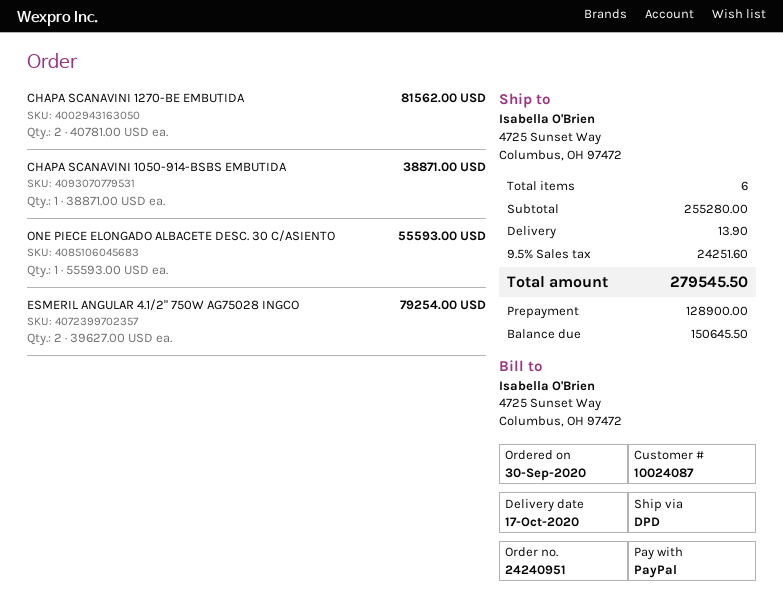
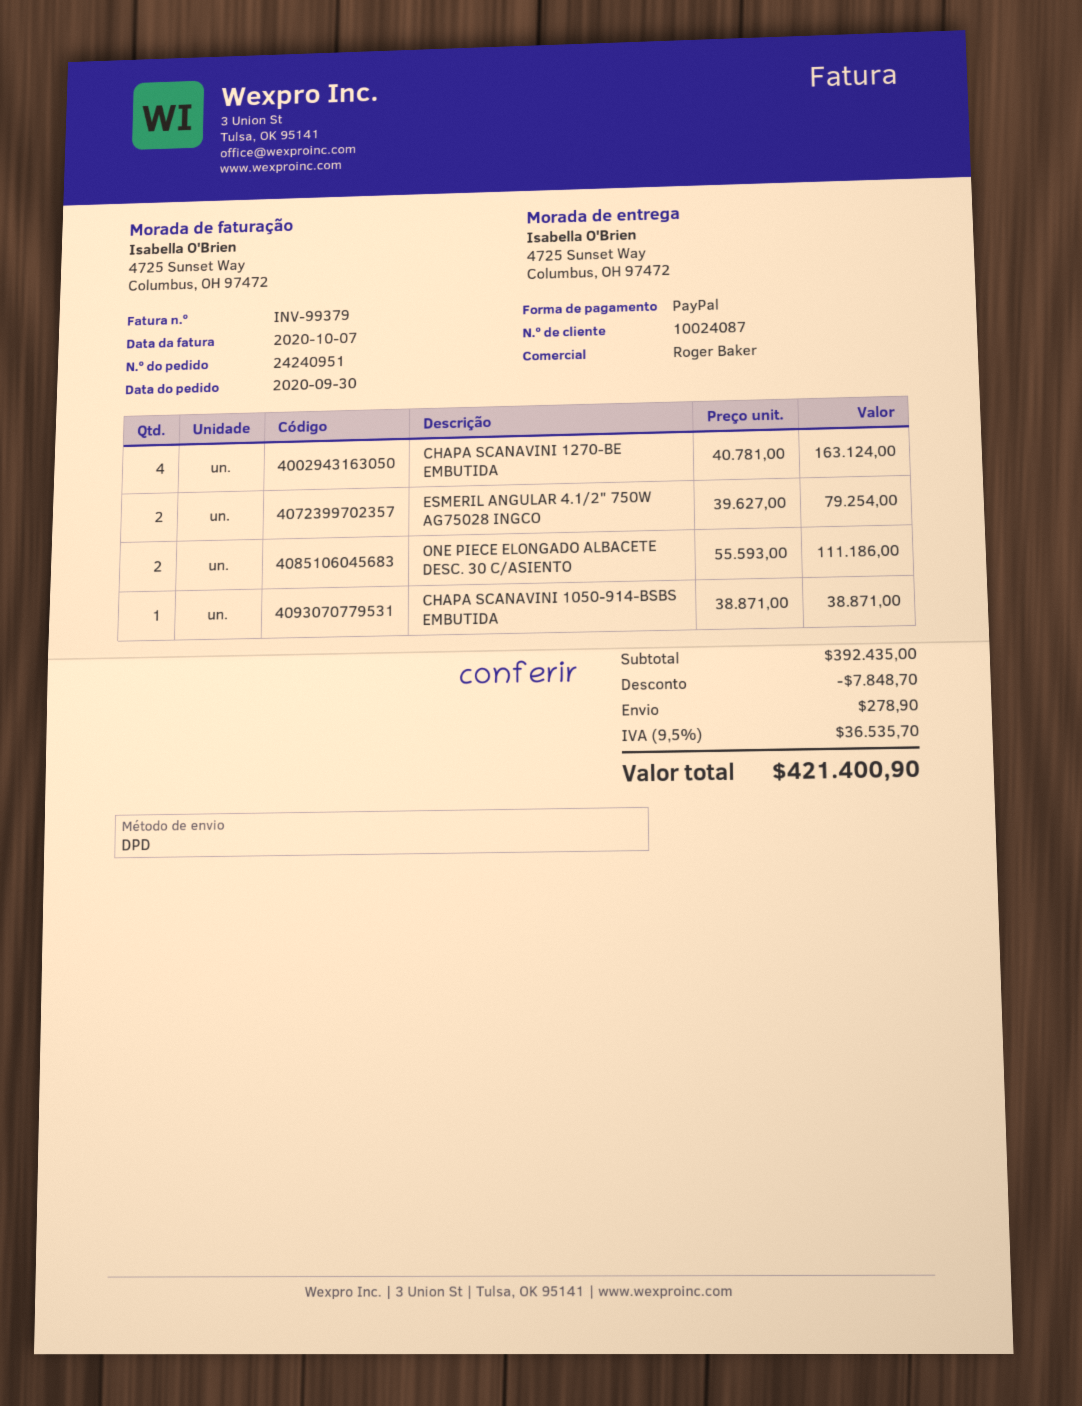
CHAPA SCANAVINI 1270-BE EMBUTIDA: 2 x 40781.00 = 81562.00 -> 4 x 40781.00 = 163124.00
ONE PIECE ELONGADO ALBACETE DESC. 30 C/ASIENTO: 1 x 55593.00 = 55593.00 -> 2 x 55593.00 = 111186.00
subtotal: 255280.00 -> 392435.00
discount: none -> 7848.70
shipping: 13.90 -> 278.90
tax: 9.5% = 24251.60 -> 9.5% = 36535.70
total: 279545.50 -> 421400.90

